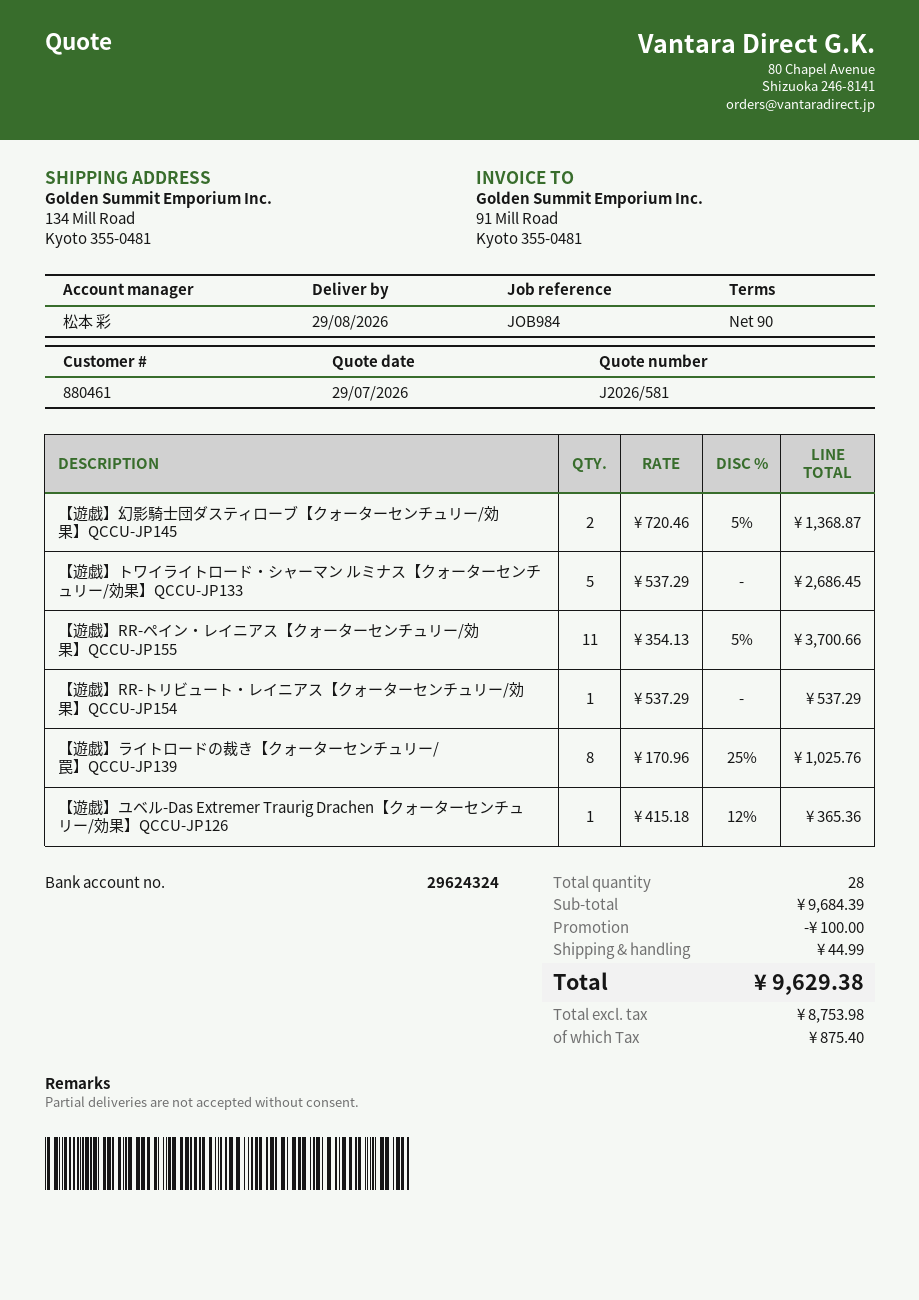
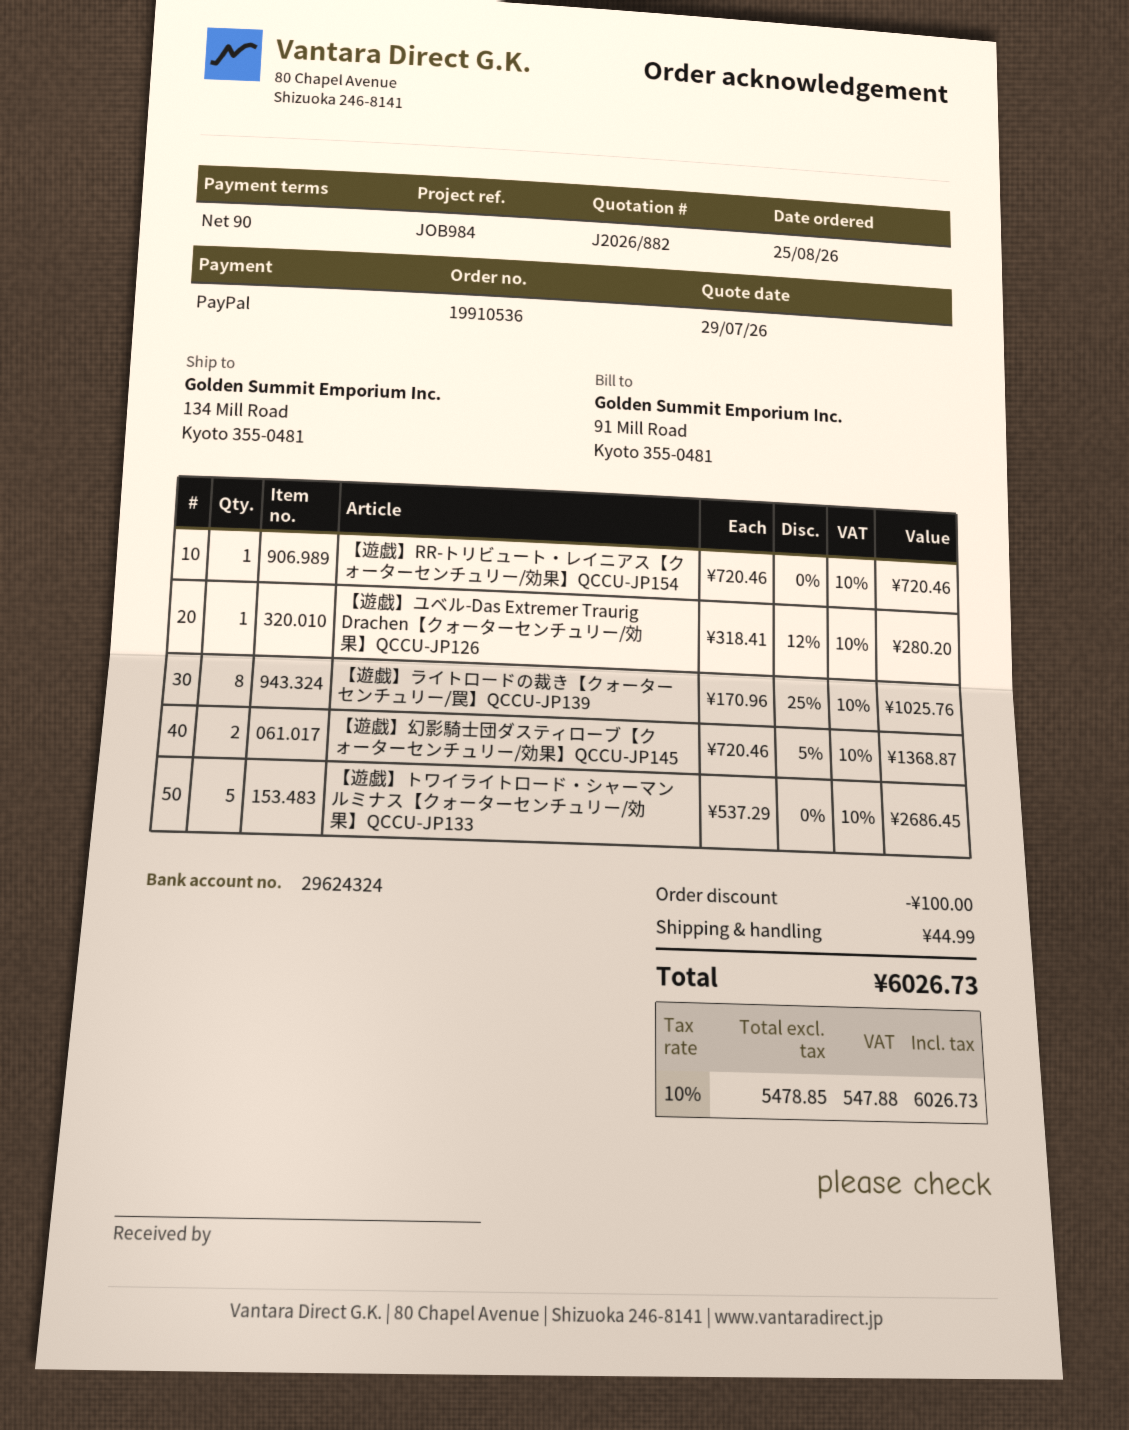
quote number: J2026/581 -> J2026/882
【遊戯】RR-ペイン・レイニアス【クォーターセンチュリー/効果】QCCU-JP155: 11 x 354.13 - 5% = 3700.66 -> none
【遊戯】RR-トリビュート・レイニアス【クォーターセンチュリー/効果】QCCU-JP154: 1 x 537.29 = 537.29 -> 1 x 720.46 = 720.46
【遊戯】ユベル-Das Extremer Traurig Drachen【クォーターセンチュリー/効果】QCCU-JP126: 1 x 415.18 - 12% = 365.36 -> 1 x 318.41 - 12% = 280.20
net: 8753.98 -> 5478.85
tax: 875.40 -> 547.88
total: 9629.38 -> 6026.73

